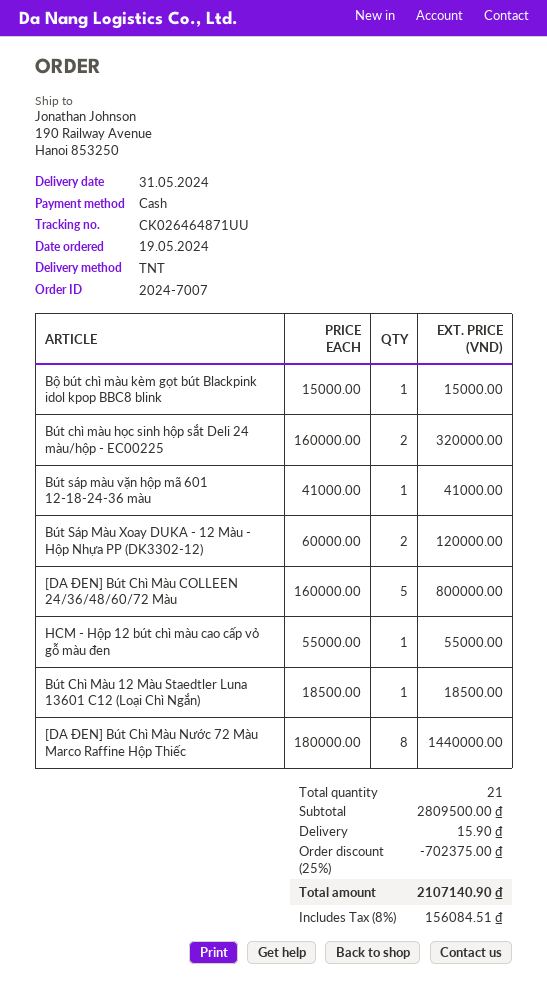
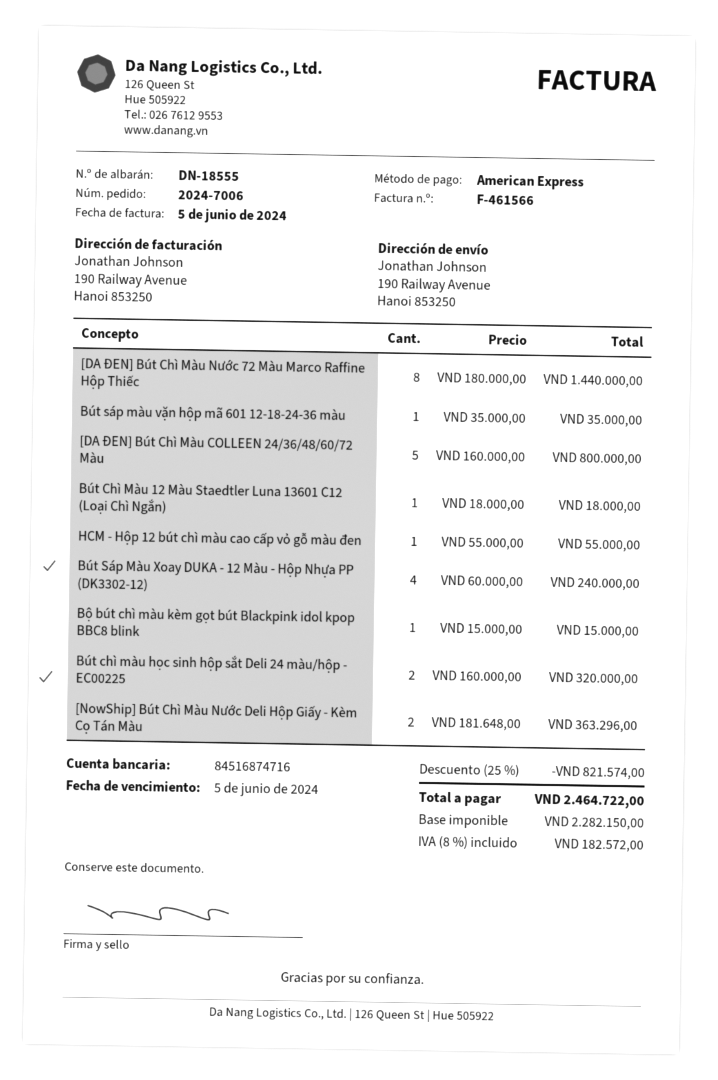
order number: 2024-7007 -> 2024-7006
payment method: cash -> American Express
Bút sáp màu vặn hộp mã 601 12-18-24-36 màu: 1 x 41000.00 = 41000.00 -> 1 x 35000.00 = 35000.00
Bút Sáp Màu Xoay DUKA - 12 Màu - Hộp Nhựa PP (DK3302-12): 2 x 60000.00 = 120000.00 -> 4 x 60000.00 = 240000.00
Bút Chì Màu 12 Màu Staedtler Luna 13601 C12 (Loại Chì Ngắn): 1 x 18500.00 = 18500.00 -> 1 x 18000.00 = 18000.00
[NowShip] Bút Chì Màu Nước Deli Hộp Giấy - Kèm Cọ Tán Màu: none -> 2 x 181648.00 = 363296.00
discount: 25% = 702375.00 -> 25% = 821574.00
shipping: 15.90 -> none
tax: 8% = 156084.51 -> 8% = 182572.00
total: 2107140.90 -> 2464722.00

